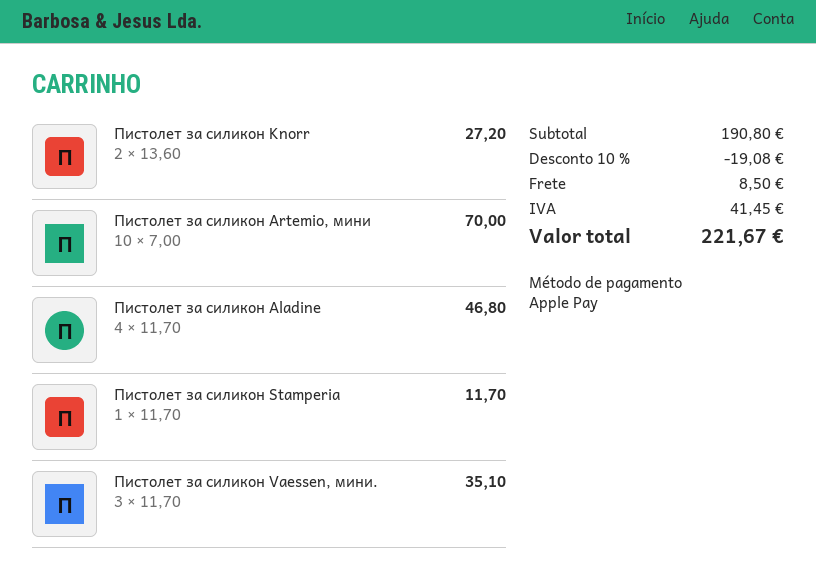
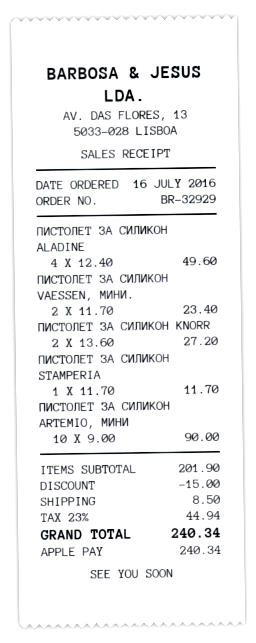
Пистолет за силикон Artemio, мини: 10 x 7.00 = 70.00 -> 10 x 9.00 = 90.00
Пистолет за силикон Aladine: 4 x 11.70 = 46.80 -> 4 x 12.40 = 49.60
Пистолет за силикон Vaessen, мини.: 3 x 11.70 = 35.10 -> 2 x 11.70 = 23.40
subtotal: 190.80 -> 201.90
discount: 19.08 -> 15.00
tax: 41.45 -> 44.94
total: 221.67 -> 240.34

